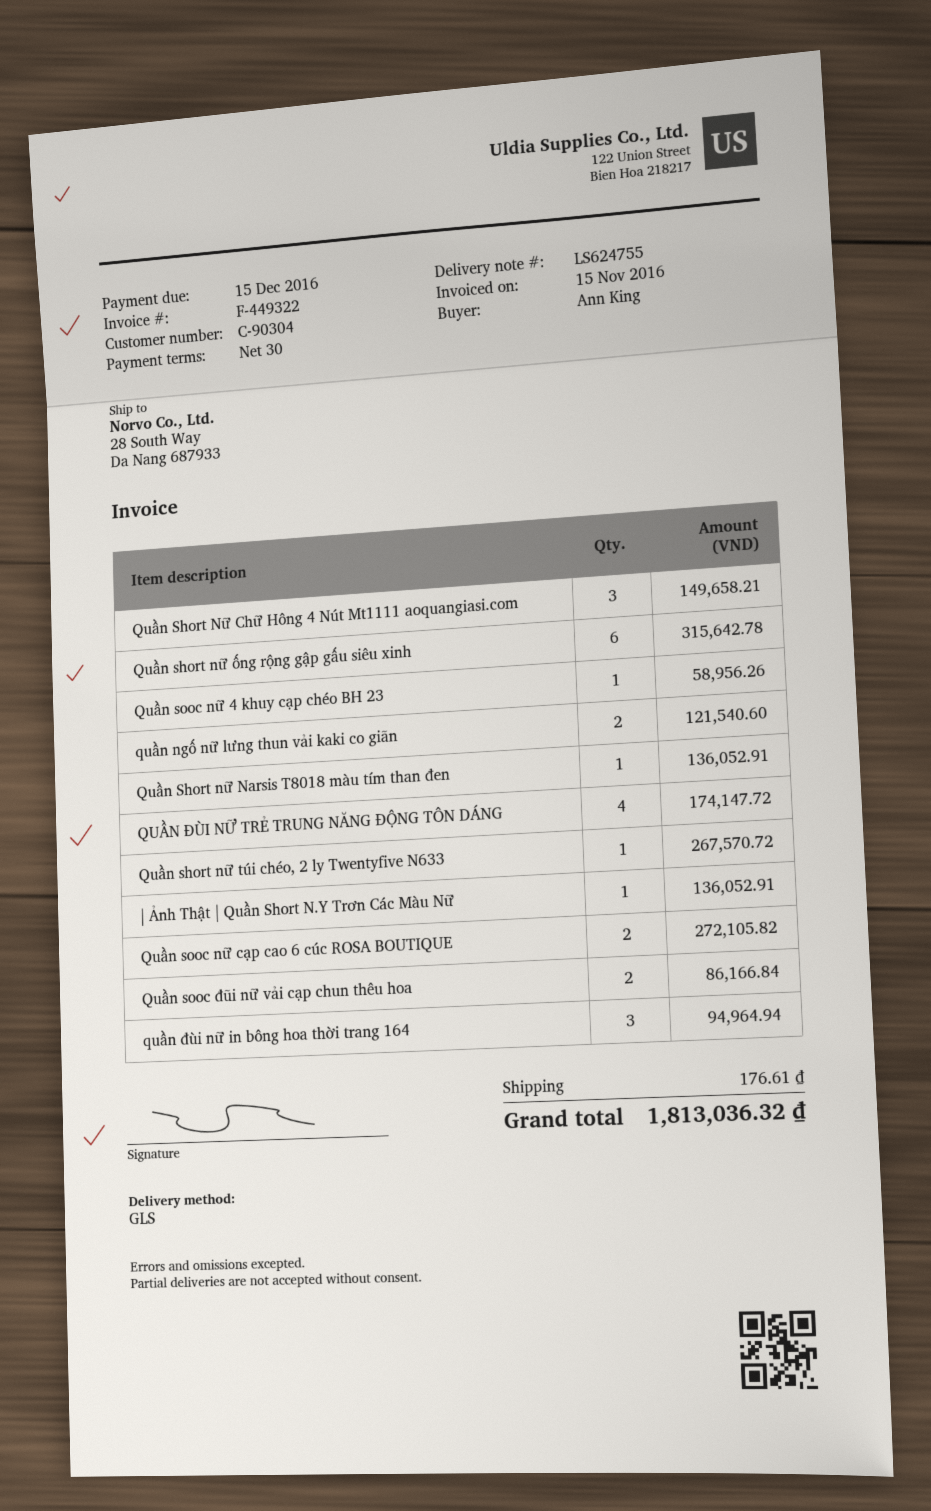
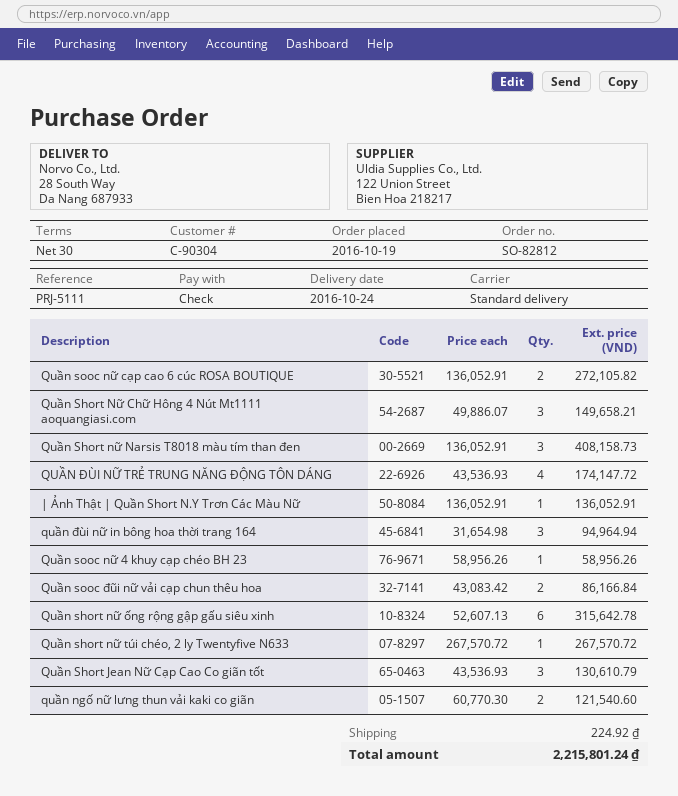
shipping method: GLS -> standard
Quần Short nữ Narsis T8018 màu tím than đen: 1 for 136052.91 -> 3 for 408158.73
Quần Short Jean Nữ Cạp Cao Co giãn tốt: none -> 3 for 130610.79
shipping: 176.61 -> 224.92
total: 1813036.32 -> 2215801.24

